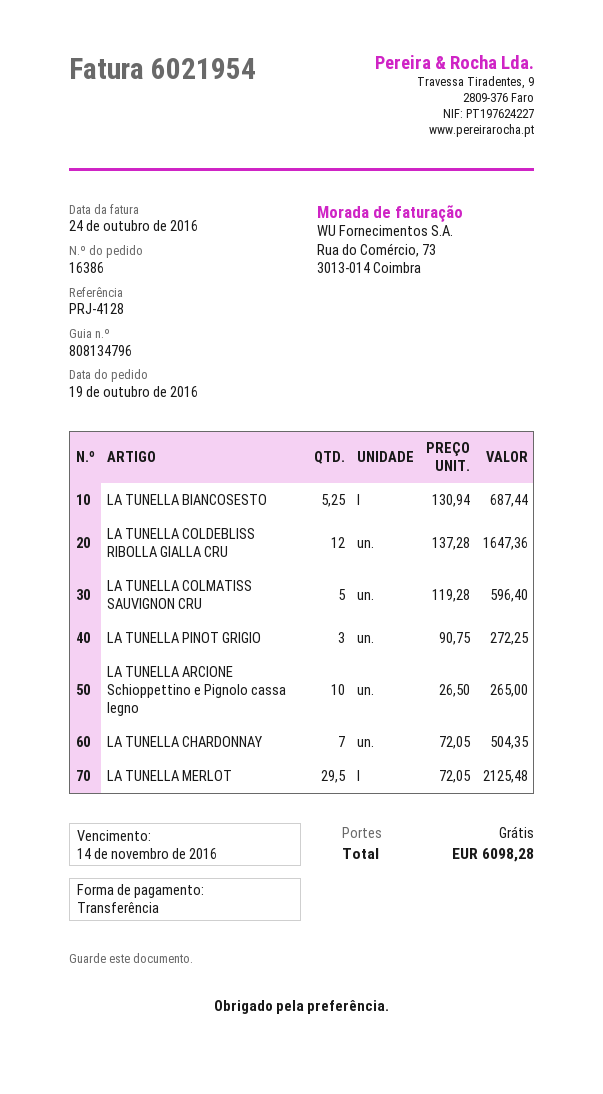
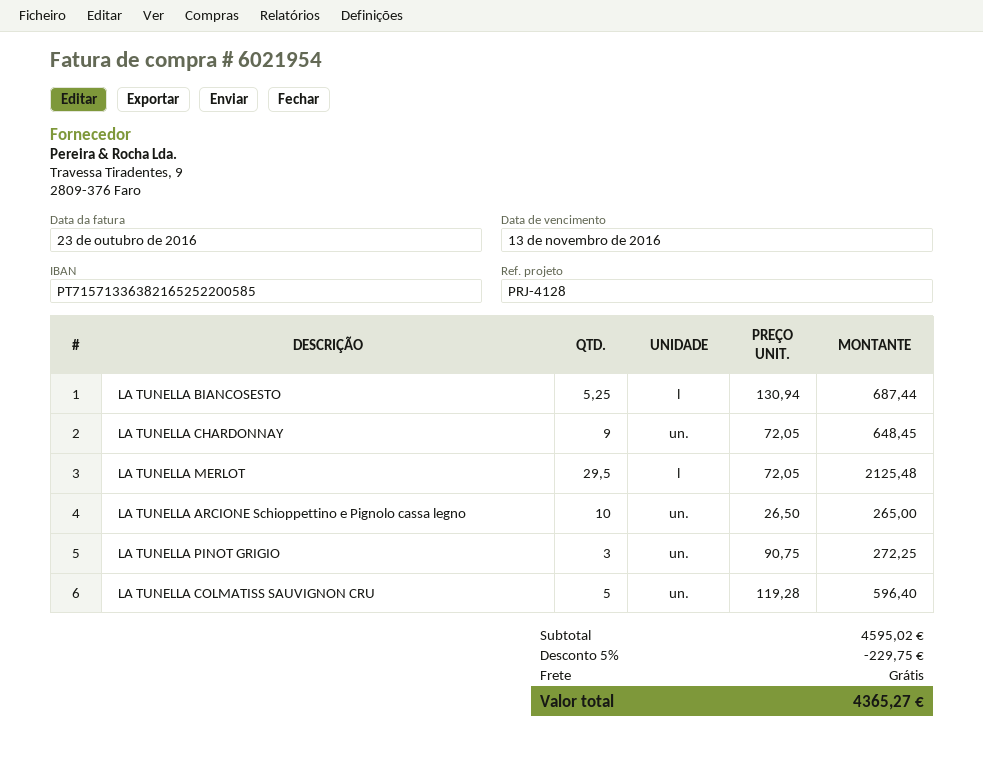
invoice date: 2016-10-24 -> 2016-10-23
due date: 2016-11-14 -> 2016-11-13
LA TUNELLA COLDEBLISS RIBOLLA GIALLA CRU: 12 x 137.28 = 1647.36 -> none
LA TUNELLA CHARDONNAY: 7 x 72.05 = 504.35 -> 9 x 72.05 = 648.45
discount: none -> 5% = 229.75
total: 6098.28 -> 4365.27

